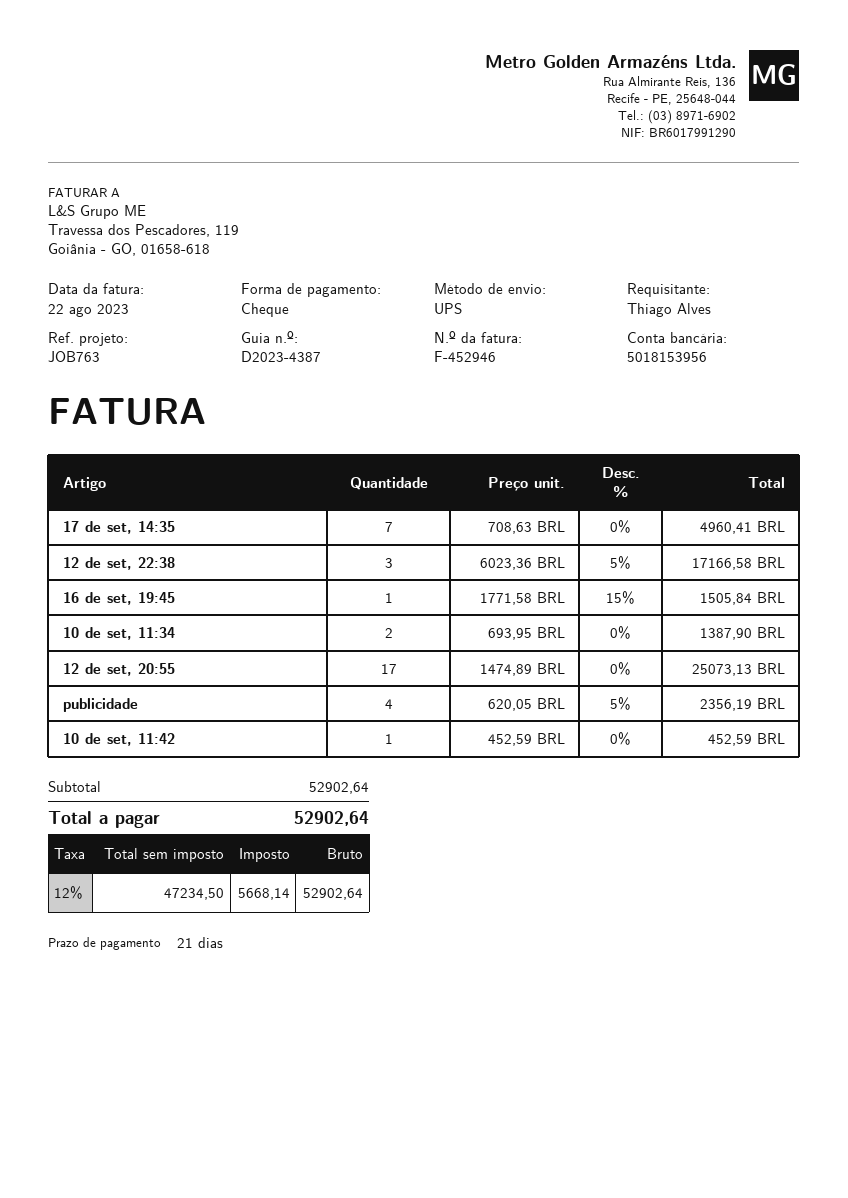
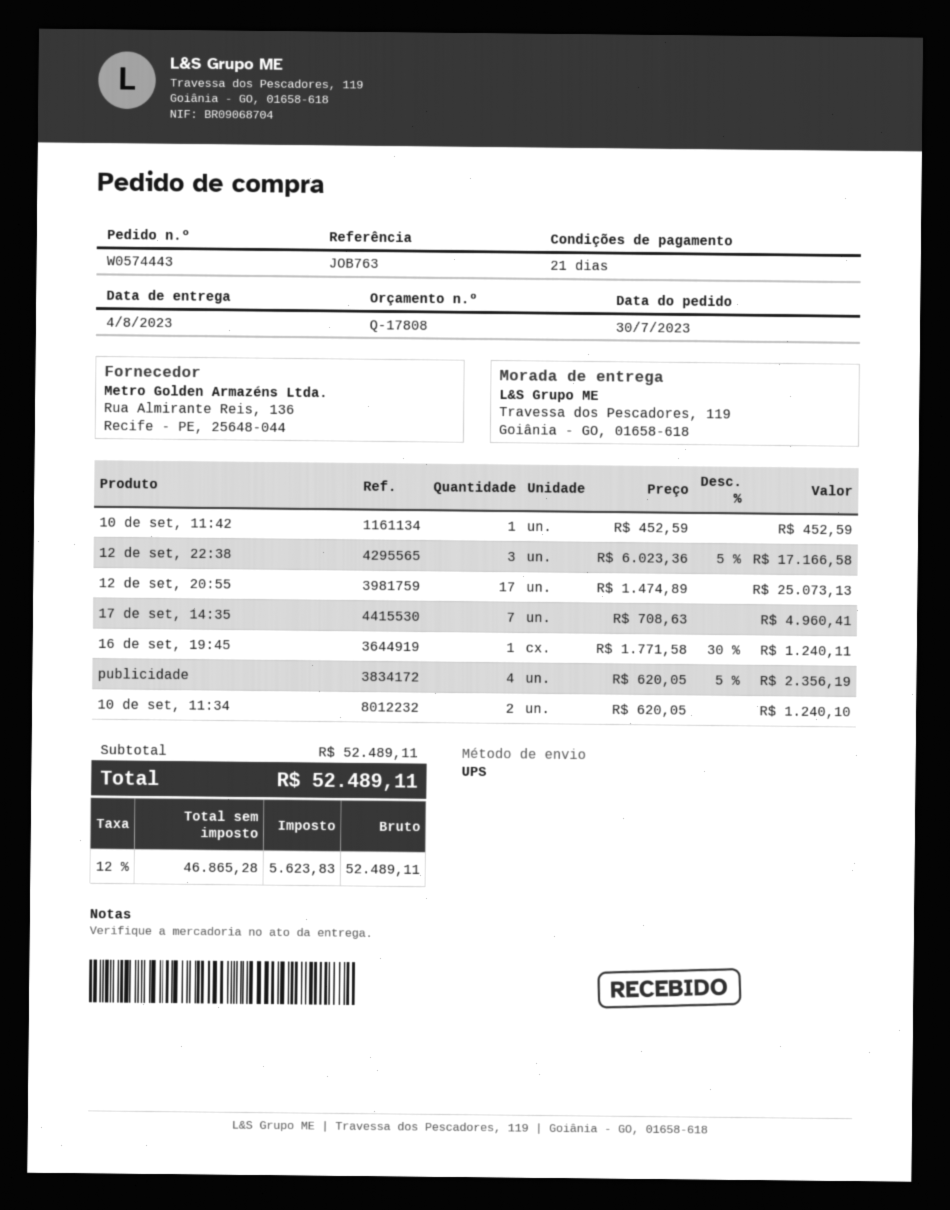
16 de set, 19:45: 1 x 1771.58 - 15% = 1505.84 -> 1 x 1771.58 - 30% = 1240.11
10 de set, 11:34: 2 x 693.95 = 1387.90 -> 2 x 620.05 = 1240.10
subtotal: 52902.64 -> 52489.11
net: 47234.50 -> 46865.28
tax: 12% = 5668.14 -> 12% = 5623.83
total: 52902.64 -> 52489.11

